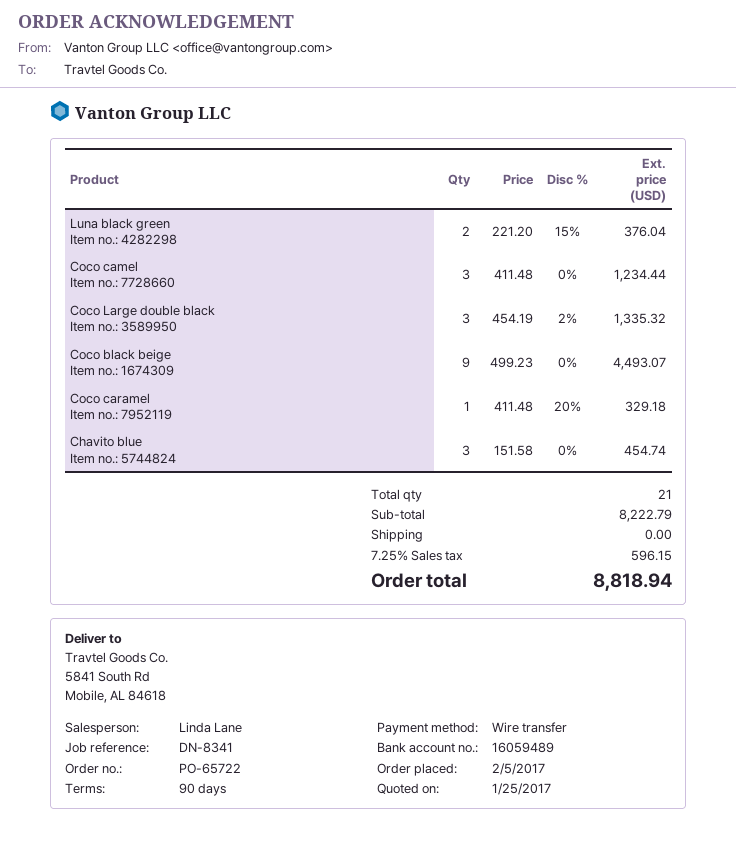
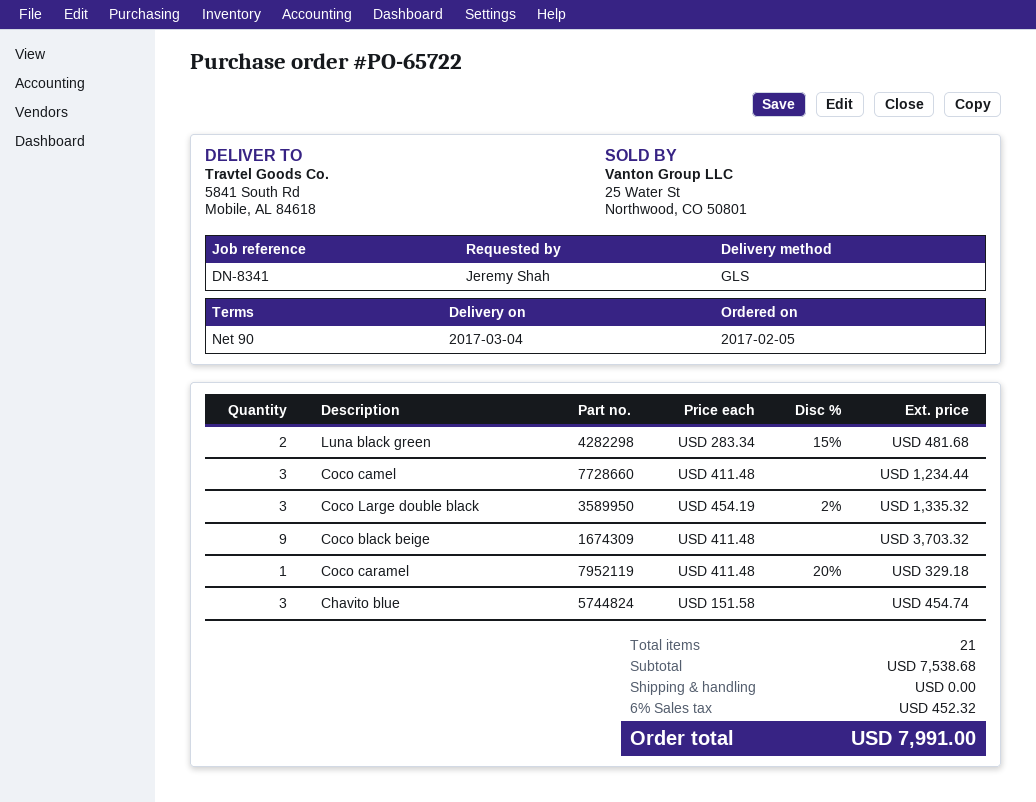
Luna black green: 2 x 221.20 - 15% = 376.04 -> 2 x 283.34 - 15% = 481.68
Coco black beige: 9 x 499.23 = 4493.07 -> 9 x 411.48 = 3703.32
subtotal: 8222.79 -> 7538.68
tax: 7.25% = 596.15 -> 6% = 452.32
total: 8818.94 -> 7991.00

